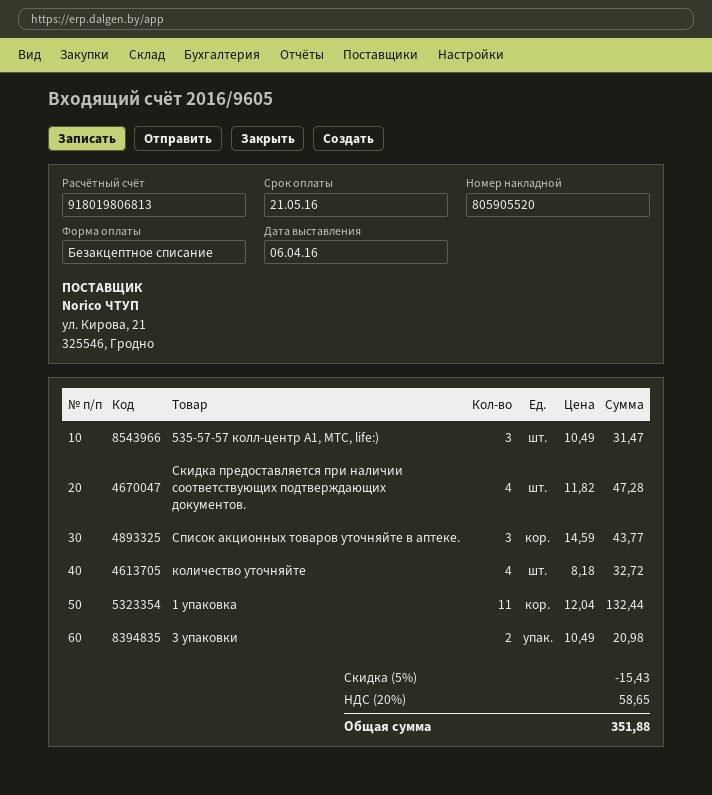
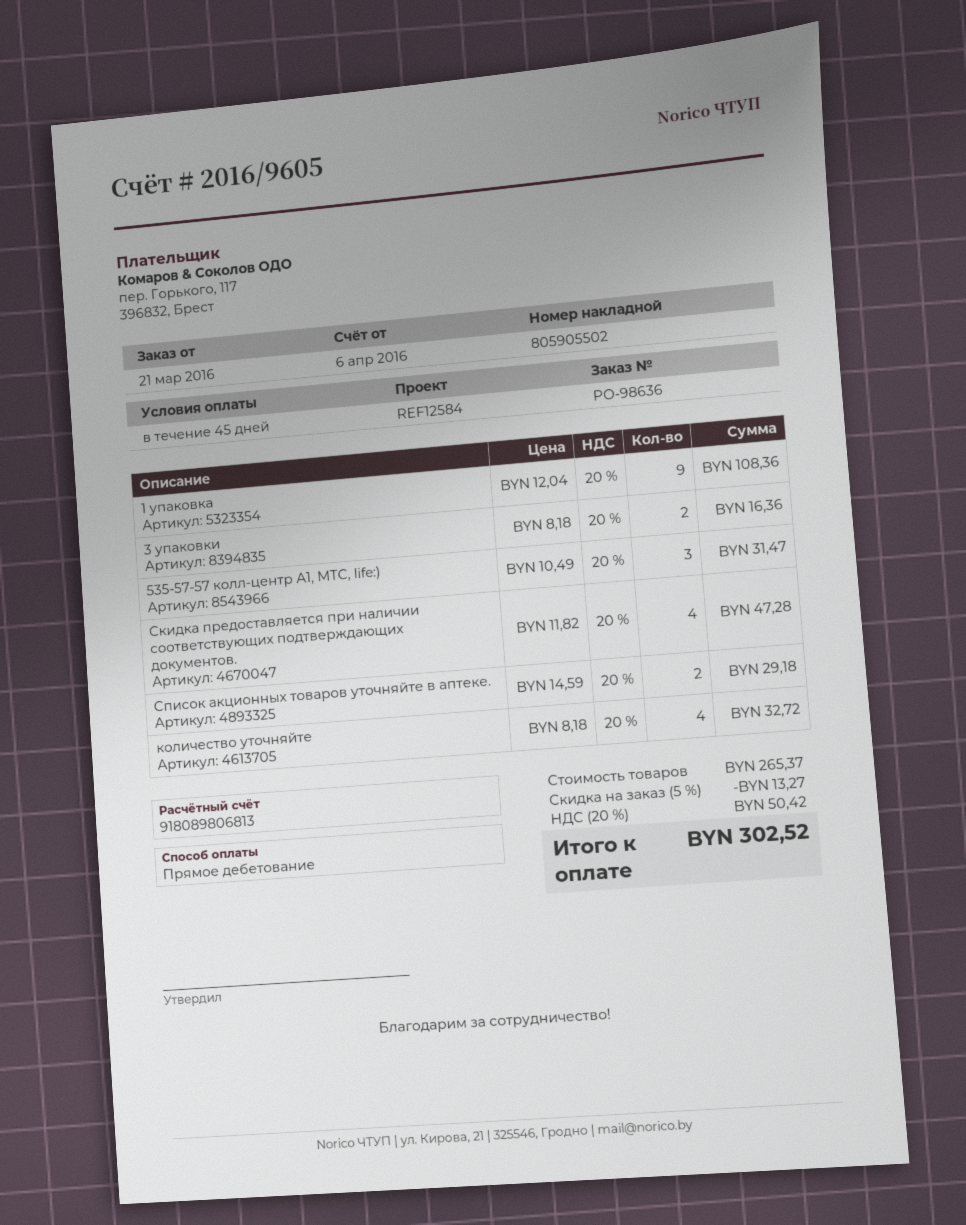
delivery note number: 805905520 -> 805905502
bank account: 918019806813 -> 918089806813
Список акционных товаров уточняйте в аптеке.: 3 x 14.59 = 43.77 -> 2 x 14.59 = 29.18
1 упаковка: 11 x 12.04 = 132.44 -> 9 x 12.04 = 108.36
3 упаковки: 2 x 10.49 = 20.98 -> 2 x 8.18 = 16.36
discount: 5% = 15.43 -> 5% = 13.27
tax: 20% = 58.65 -> 20% = 50.42
total: 351.88 -> 302.52

